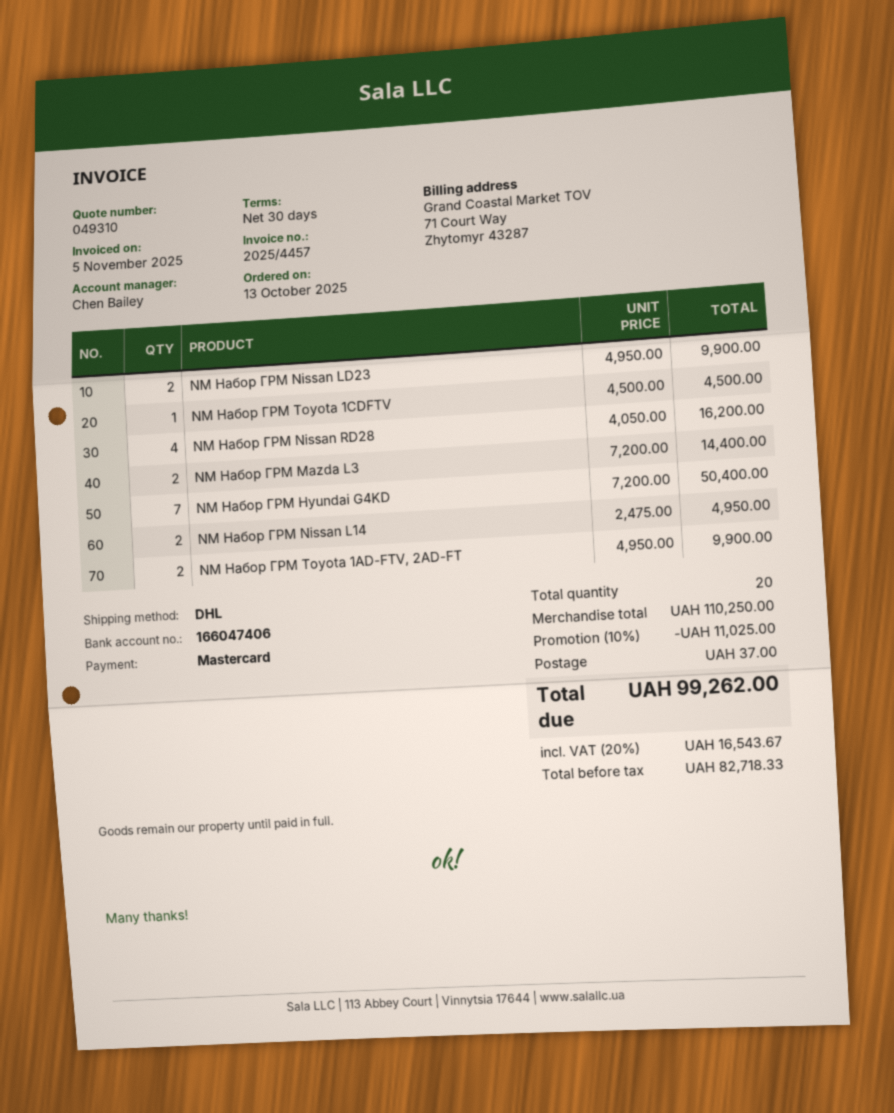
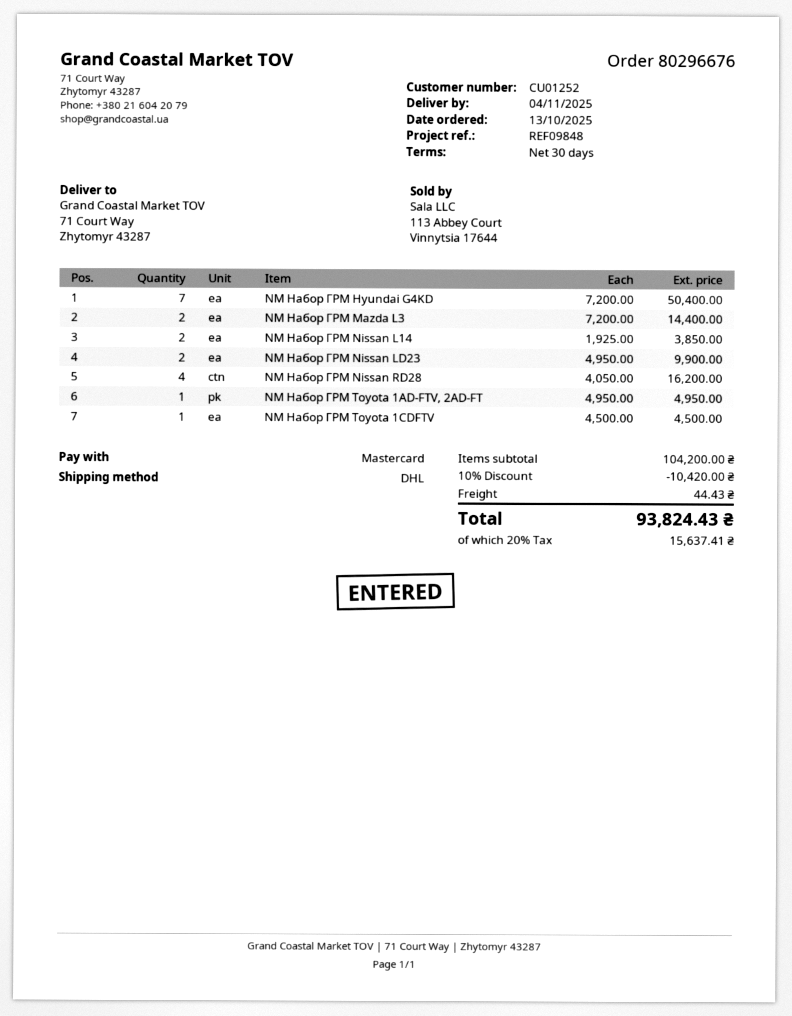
NM Набор ГРМ Nissan L14: 2 x 2475.00 = 4950.00 -> 2 x 1925.00 = 3850.00
NM Набор ГРМ Toyota 1AD-FTV, 2AD-FT: 2 x 4950.00 = 9900.00 -> 1 x 4950.00 = 4950.00
subtotal: 110250.00 -> 104200.00
discount: 10% = 11025.00 -> 10% = 10420.00
shipping: 37.00 -> 44.43
tax: 20% = 16543.67 -> 20% = 15637.41
total: 99262.00 -> 93824.43

